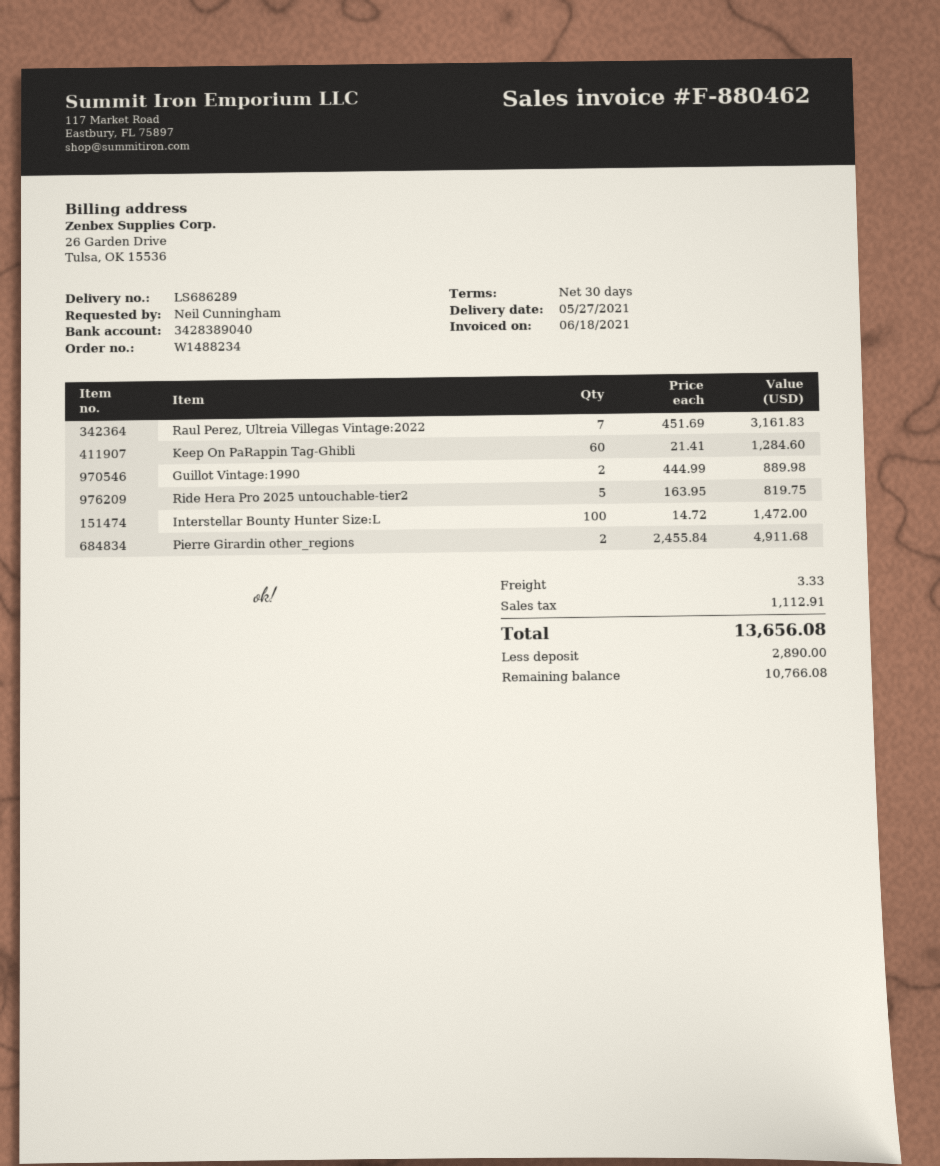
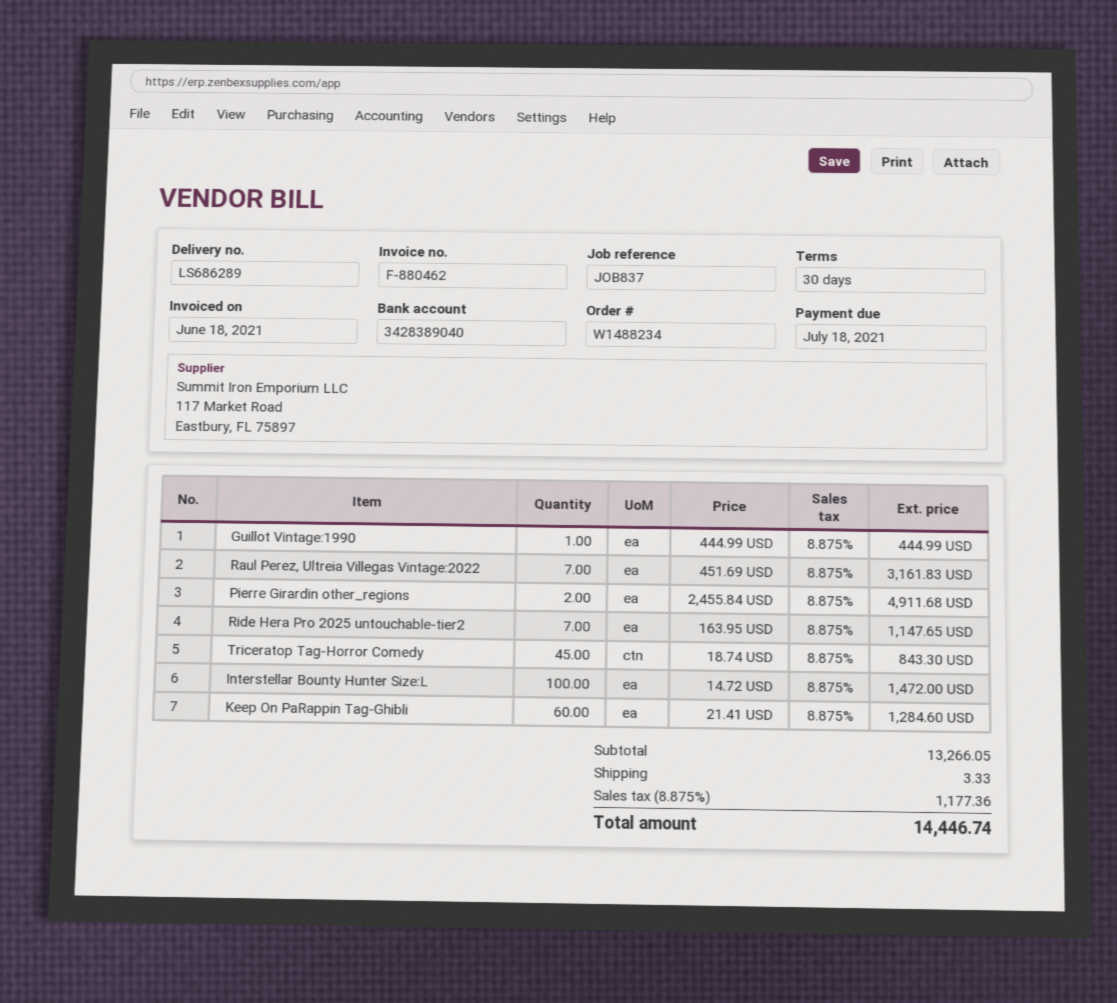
Guillot Vintage:1990: 2 x 444.99 = 889.98 -> 1 x 444.99 = 444.99
Ride Hera Pro 2025 untouchable-tier2: 5 x 163.95 = 819.75 -> 7 x 163.95 = 1147.65
Triceratop Tag-Horror Comedy: none -> 45 x 18.74 = 843.30
tax: 1112.91 -> 1177.36
total: 13656.08 -> 14446.74

